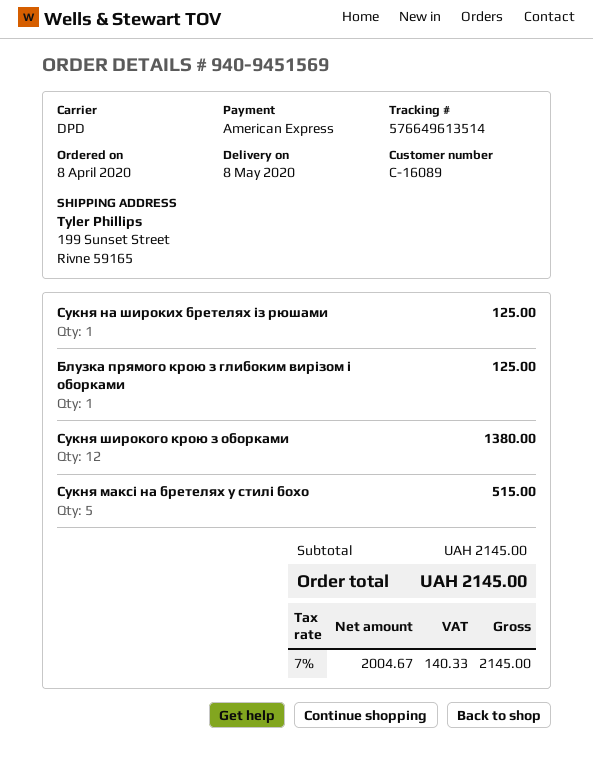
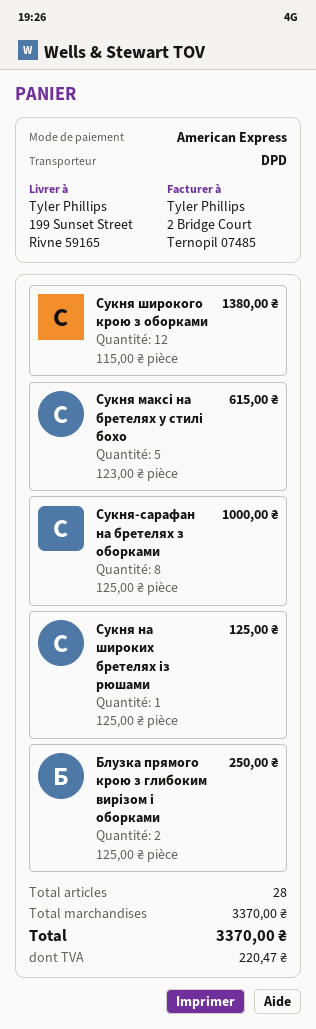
Блузка прямого крою з глибоким вирізом і оборками: 1 for 125.00 -> 2 for 250.00
Сукня максі на бретелях у стилі бохо: 5 for 515.00 -> 5 for 615.00
Сукня-сарафан на бретелях з оборками: none -> 8 for 1000.00
subtotal: 2145.00 -> 3370.00
tax: 140.33 -> 220.47
total: 2145.00 -> 3370.00

